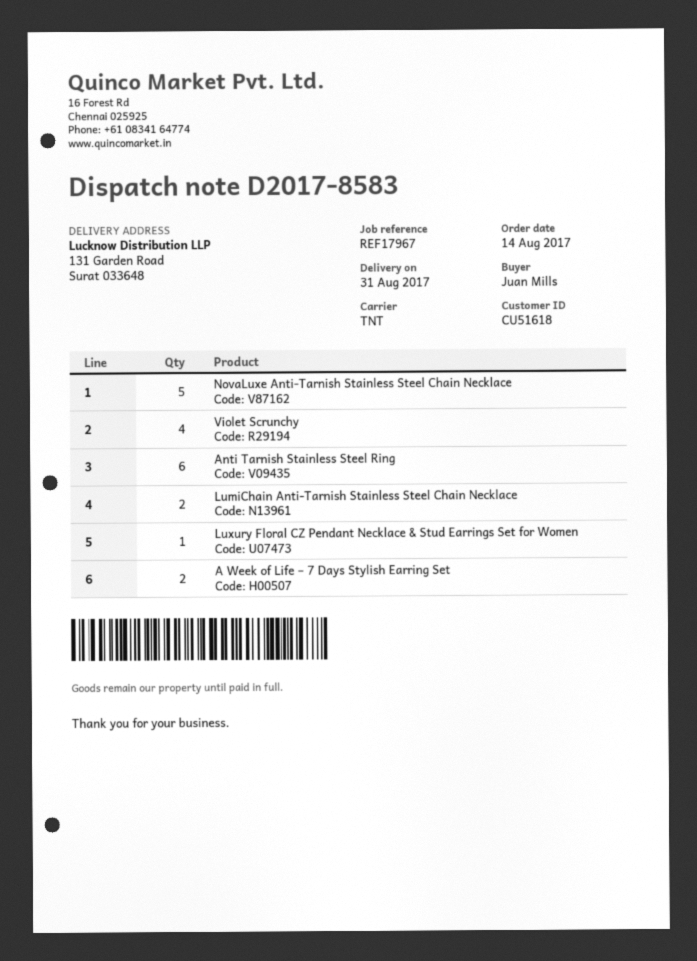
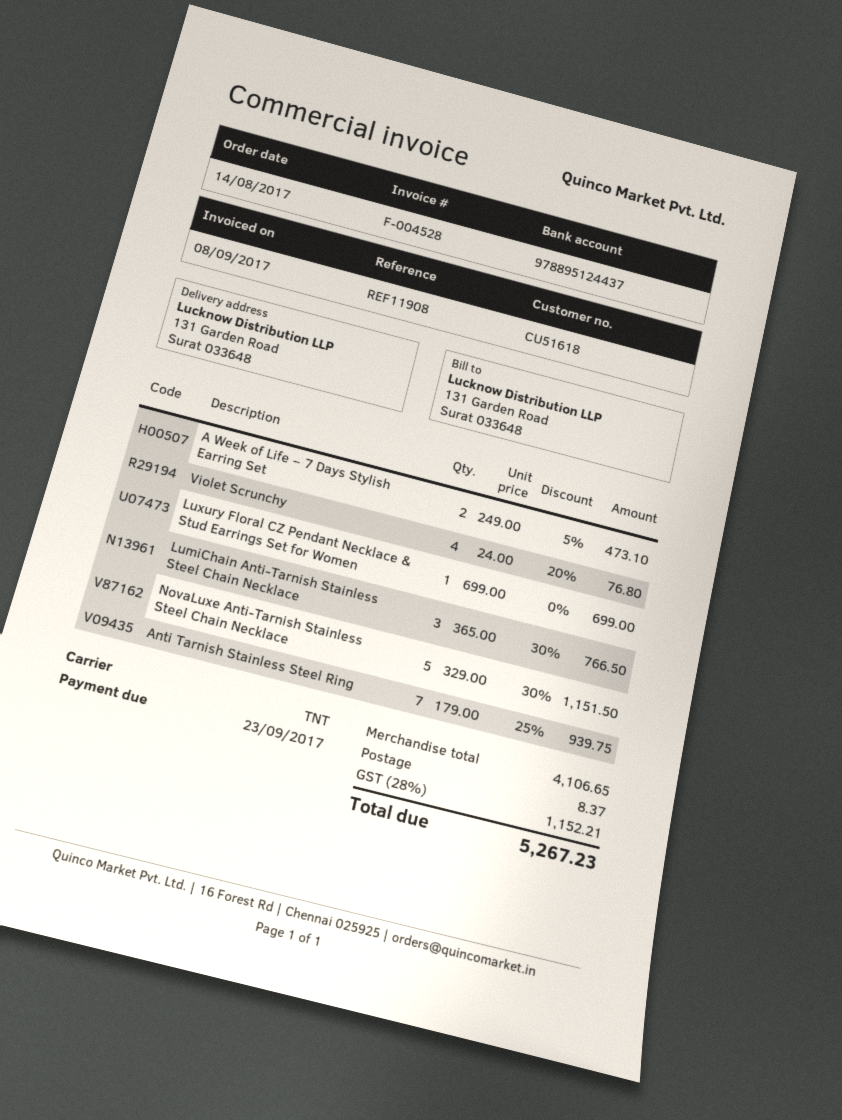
reference: REF17967 -> REF11908
Anti Tarnish Stainless Steel Ring: 6 -> 7
LumiChain Anti-Tarnish Stainless Steel Chain Necklace: 2 -> 3

